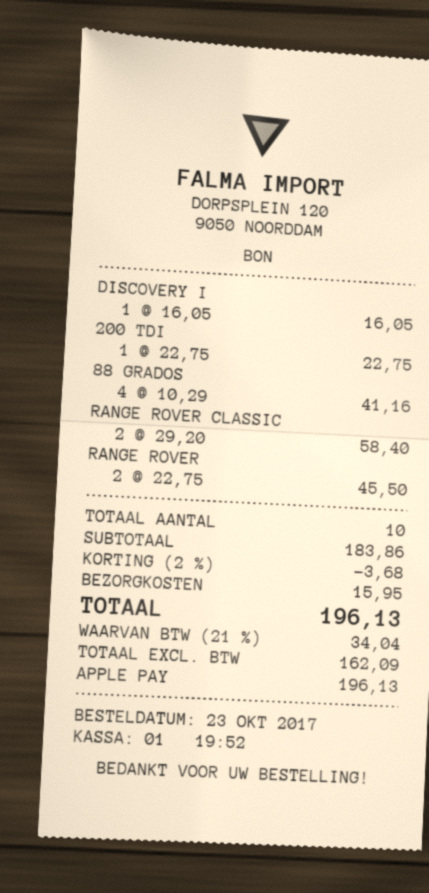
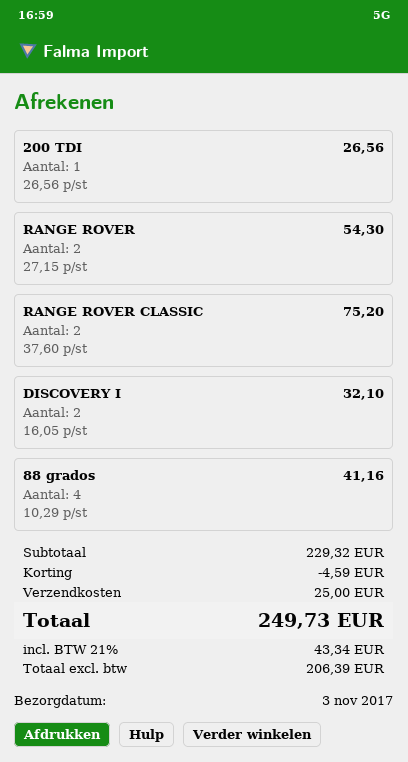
DISCOVERY I: 1 x 16.05 = 16.05 -> 2 x 16.05 = 32.10
200 TDI: 1 x 22.75 = 22.75 -> 1 x 26.56 = 26.56
RANGE ROVER CLASSIC: 2 x 29.20 = 58.40 -> 2 x 37.60 = 75.20
RANGE ROVER: 2 x 22.75 = 45.50 -> 2 x 27.15 = 54.30
subtotal: 183.86 -> 229.32
discount: 3.68 -> 4.59
shipping: 15.95 -> 25.00
net: 162.09 -> 206.39
tax: 21% = 34.04 -> 21% = 43.34
total: 196.13 -> 249.73

